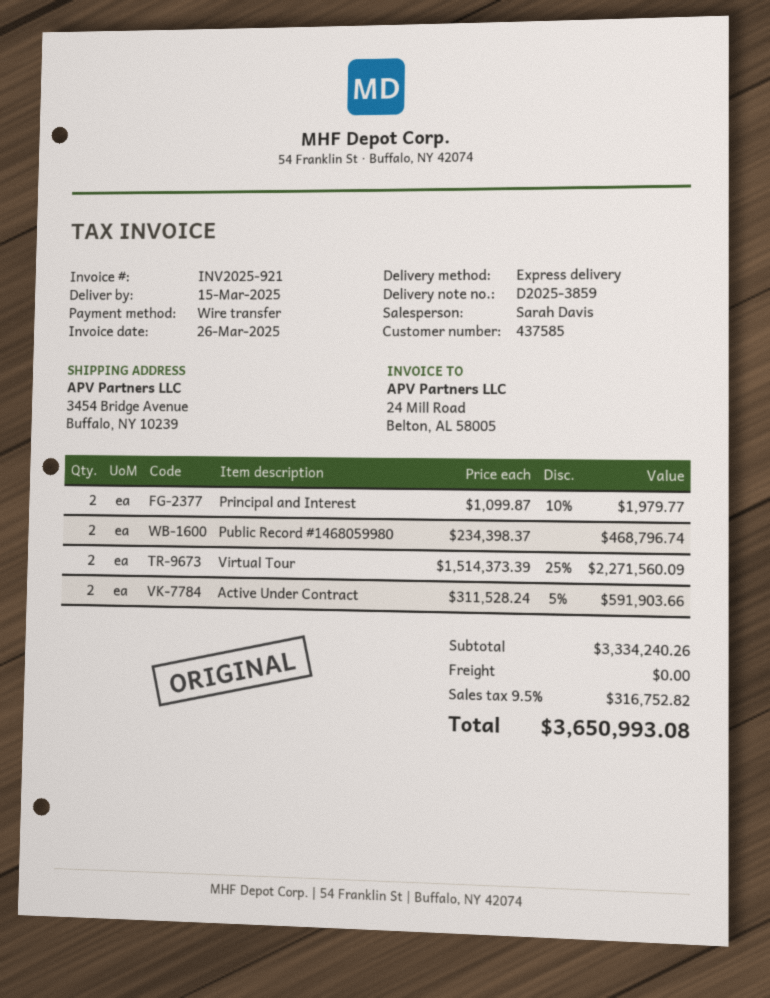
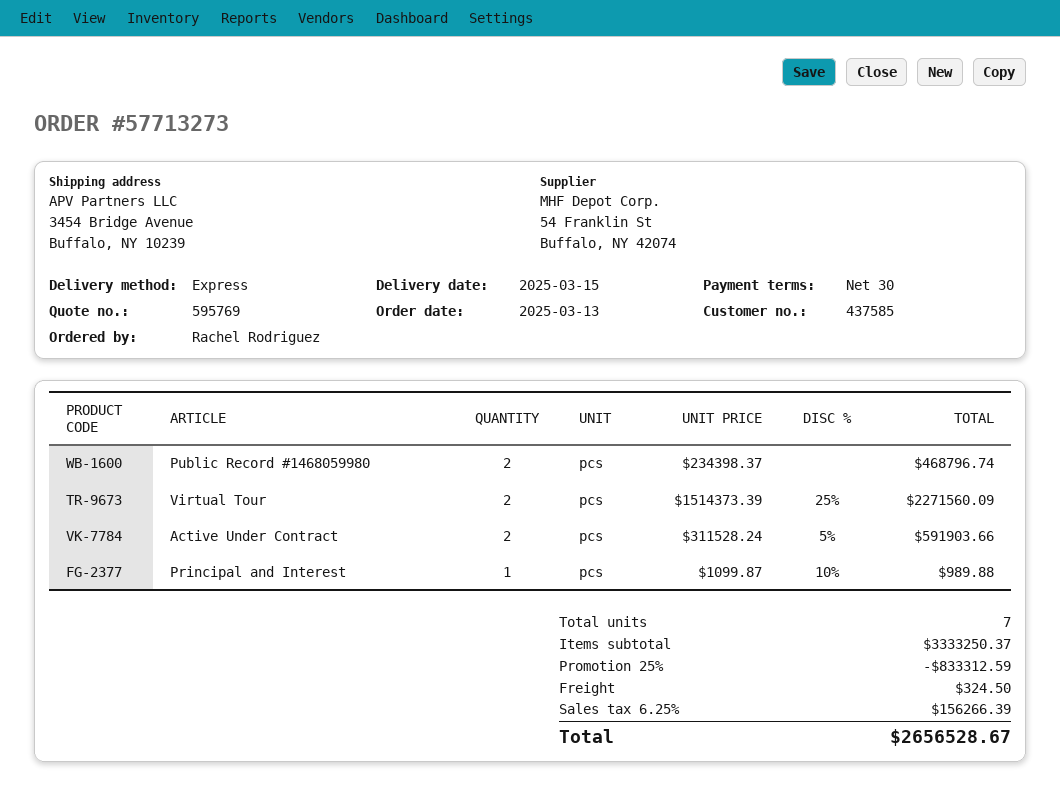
Principal and Interest: 2 x 1099.87 - 10% = 1979.77 -> 1 x 1099.87 - 10% = 989.88
subtotal: 3334240.26 -> 3333250.37
discount: none -> 25% = 833312.59
shipping: 0.00 -> 324.50
tax: 9.5% = 316752.82 -> 6.25% = 156266.39
total: 3650993.08 -> 2656528.67

